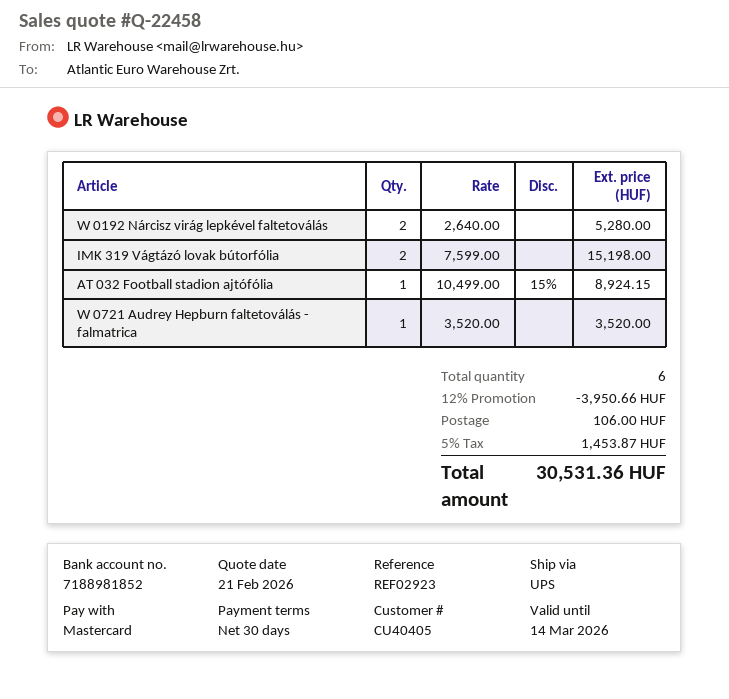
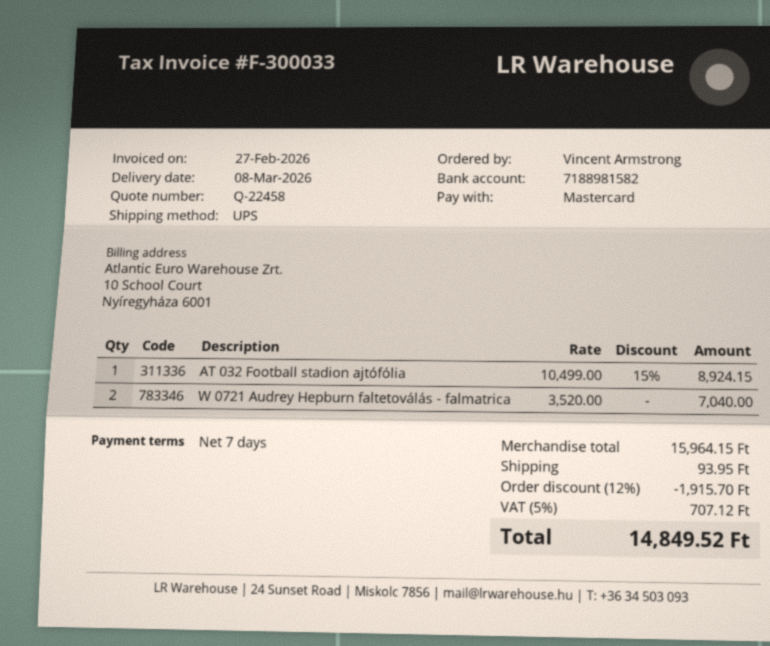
payment terms: 30 days -> 7 days
bank account: 7188981852 -> 7188981582
W 0192 Nárcisz virág lepkével faltetoválás: 2 x 2640.00 = 5280.00 -> none
IMK 319 Vágtázó lovak bútorfólia: 2 x 7599.00 = 15198.00 -> none
W 0721 Audrey Hepburn faltetoválás - falmatrica: 1 x 3520.00 = 3520.00 -> 2 x 3520.00 = 7040.00
discount: 12% = 3950.66 -> 12% = 1915.70
shipping: 106.00 -> 93.95
tax: 5% = 1453.87 -> 5% = 707.12
total: 30531.36 -> 14849.52

